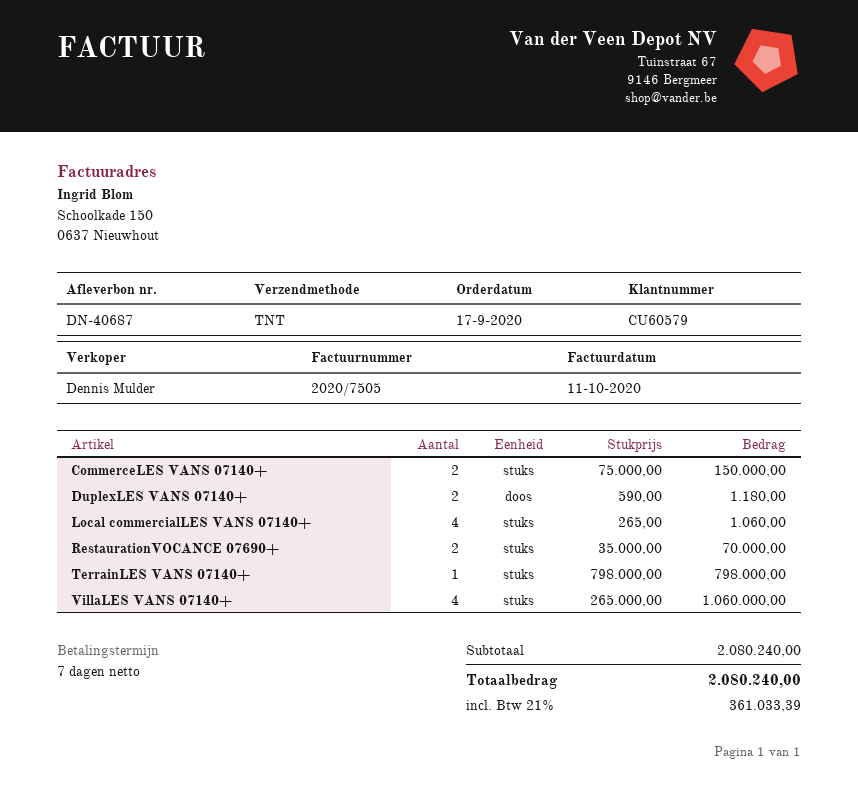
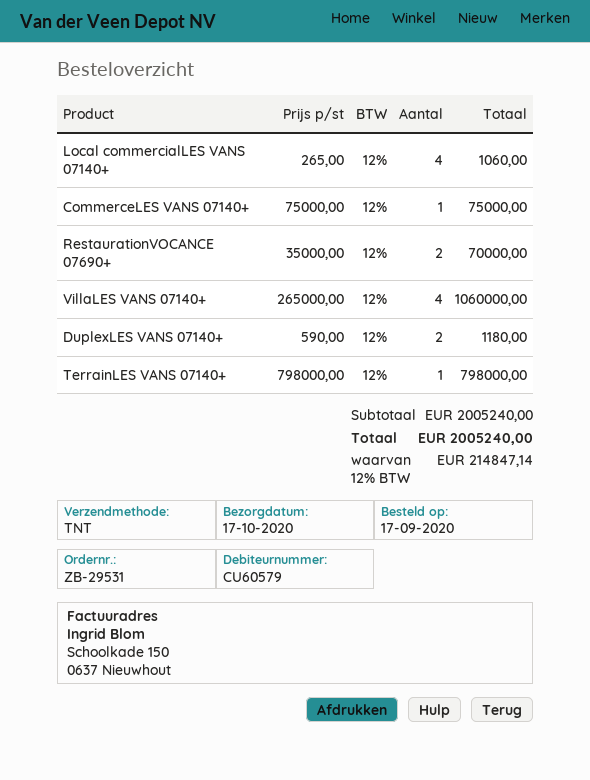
CommerceLES VANS 07140+: 2 x 75000.00 = 150000.00 -> 1 x 75000.00 = 75000.00
subtotal: 2080240.00 -> 2005240.00
tax: 21% = 361033.39 -> 12% = 214847.14
total: 2080240.00 -> 2005240.00

